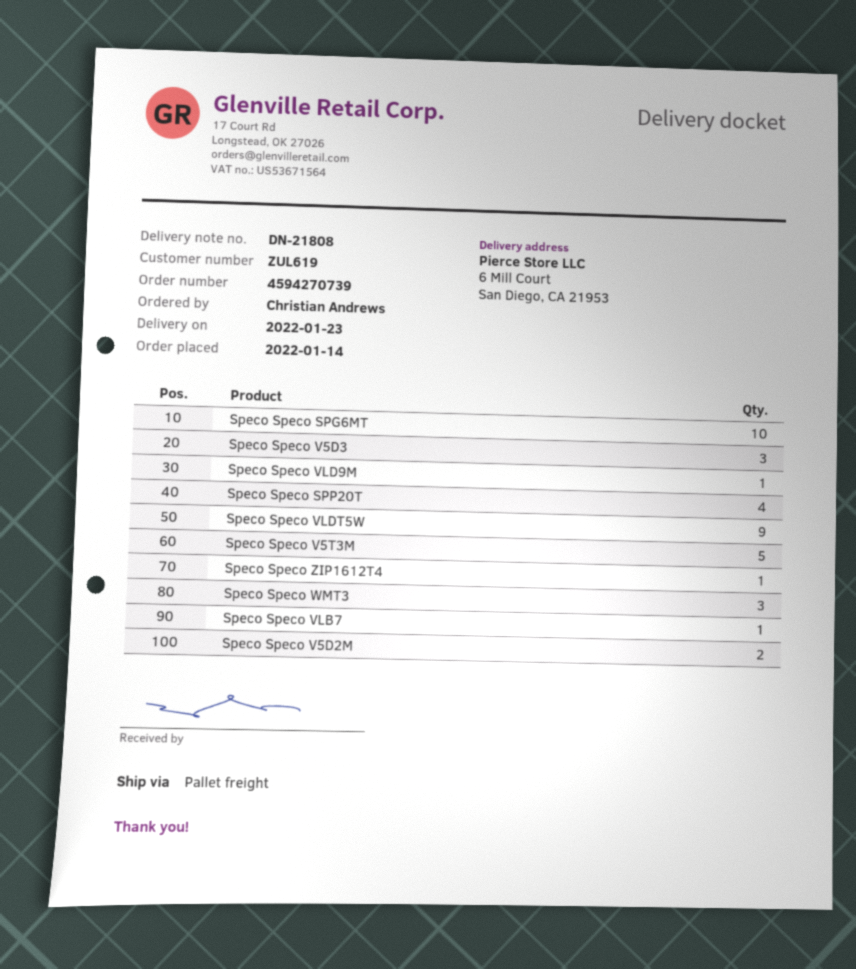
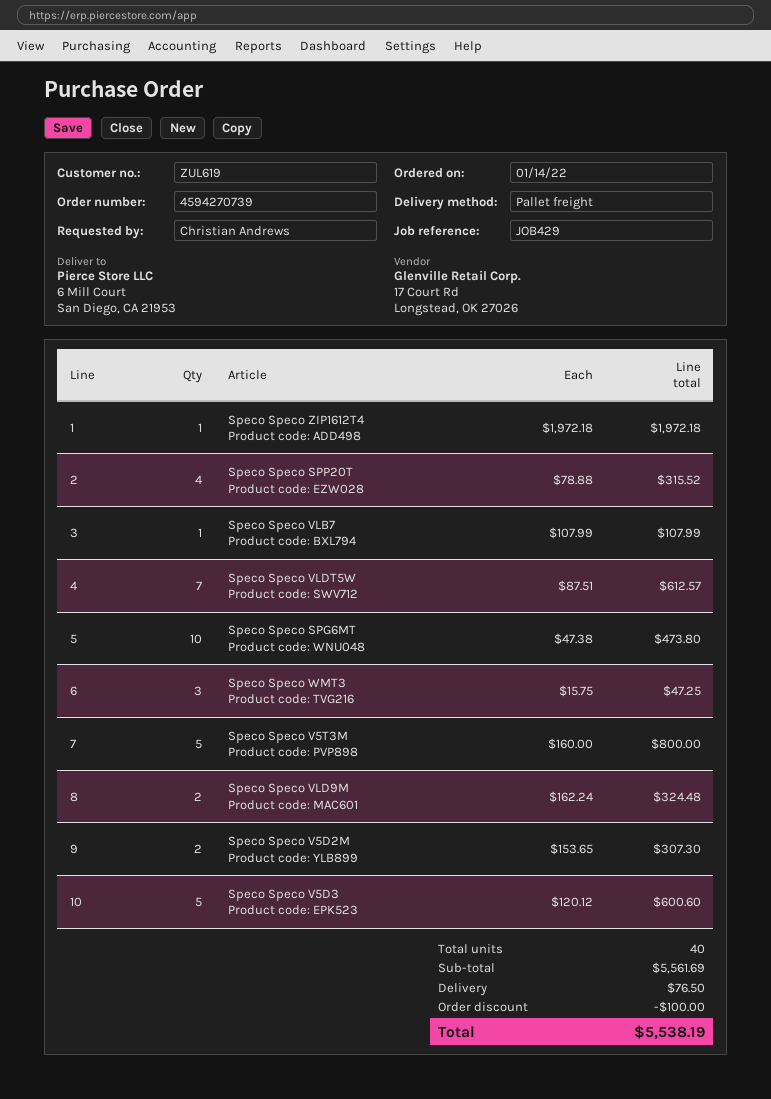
Speco Speco V5D3: 3 -> 5
Speco Speco VLD9M: 1 -> 2
Speco Speco VLDT5W: 9 -> 7

